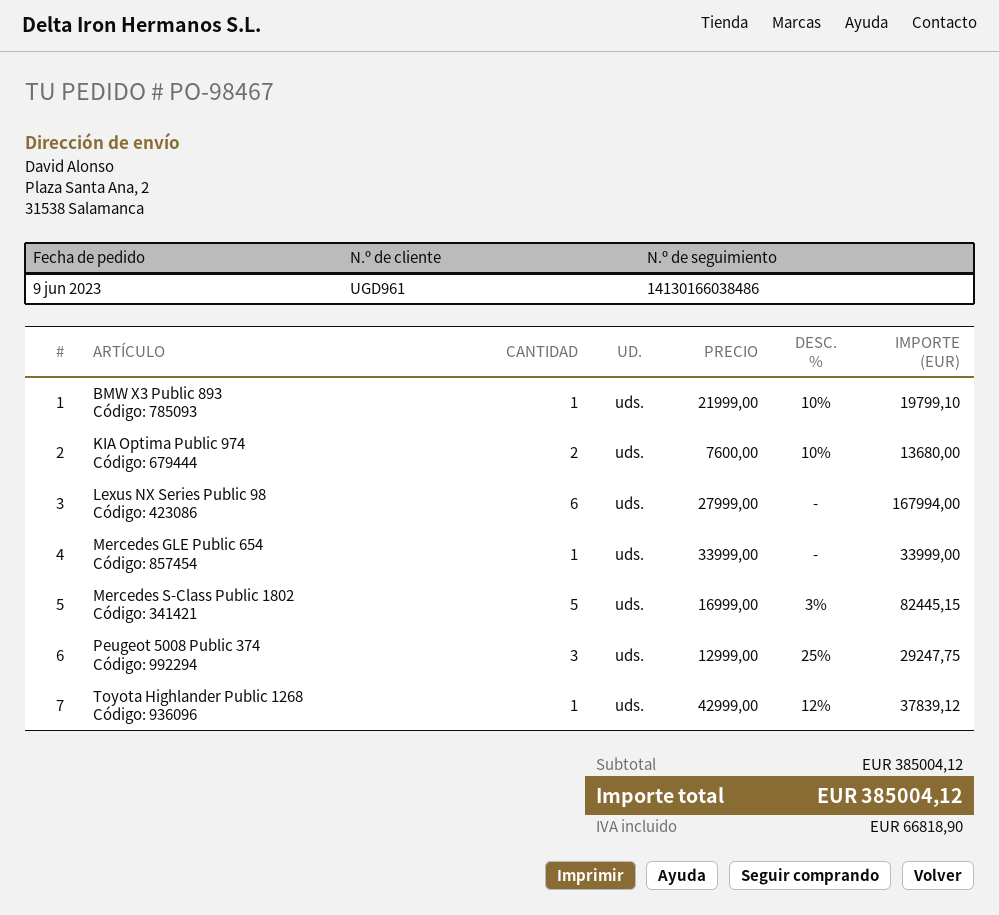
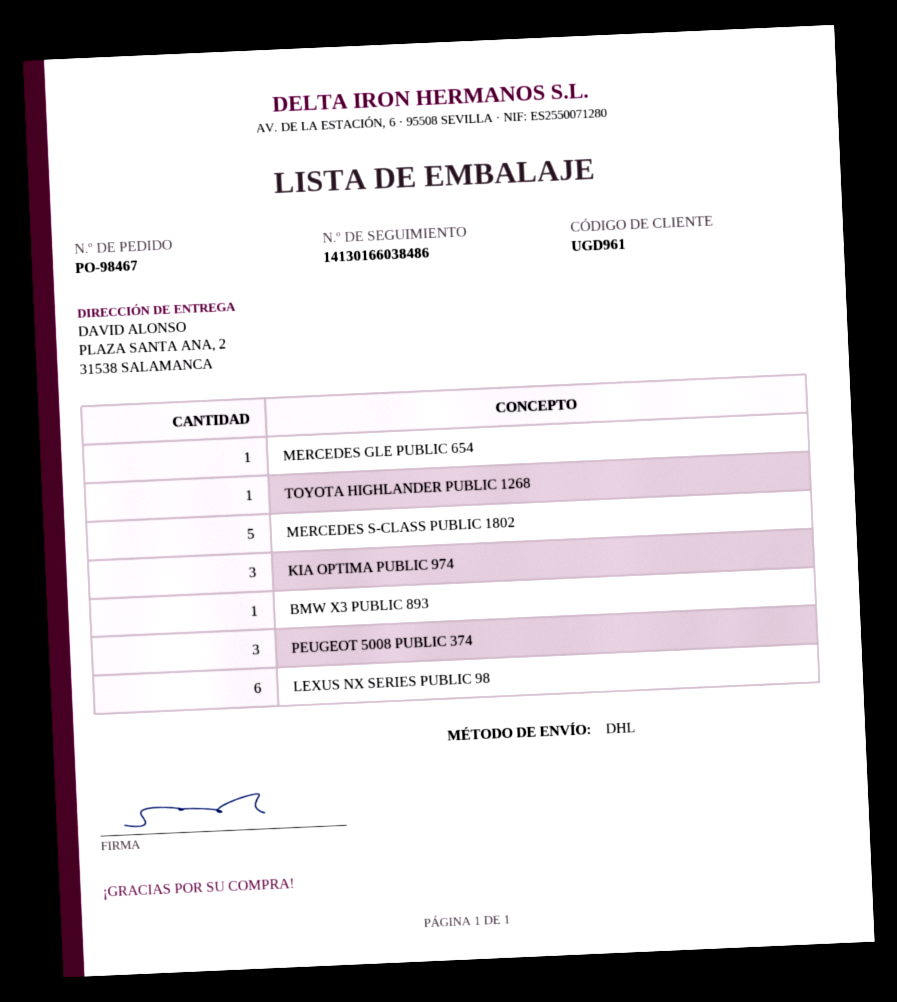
KIA Optima Public 974: 2 -> 3

